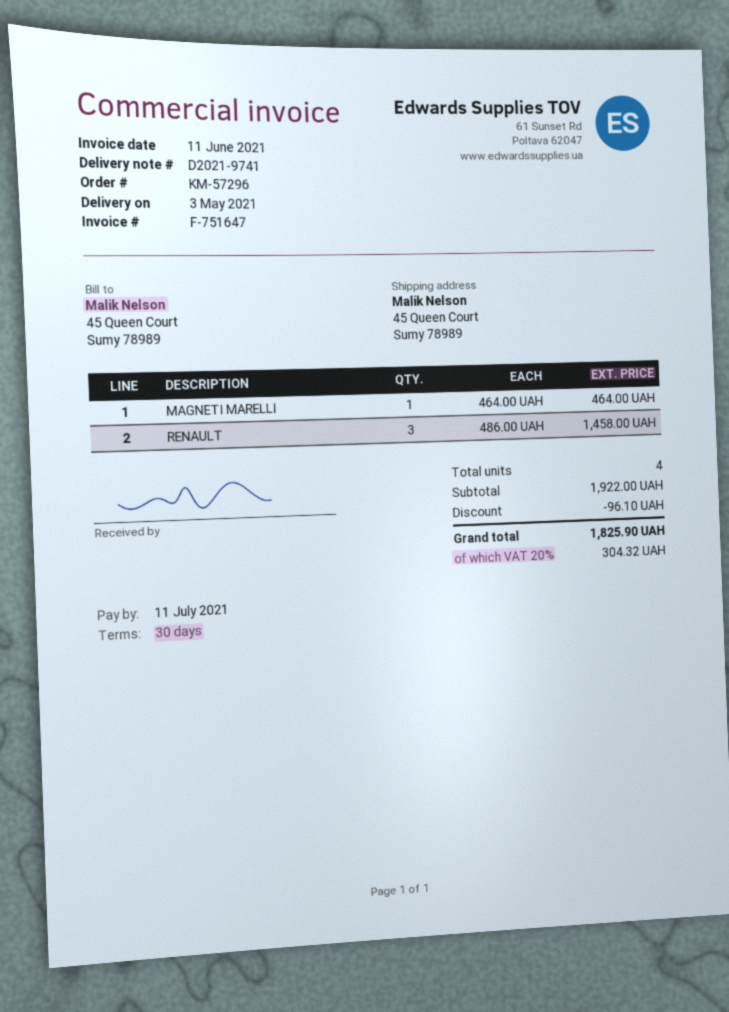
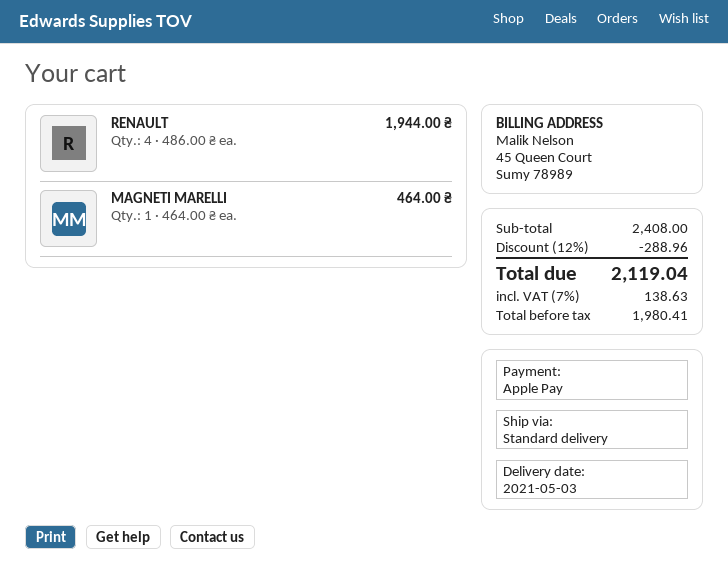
RENAULT: 3 x 486.00 = 1458.00 -> 4 x 486.00 = 1944.00
subtotal: 1922.00 -> 2408.00
discount: 96.10 -> 288.96
tax: 20% = 304.32 -> 7% = 138.63
total: 1825.90 -> 2119.04

